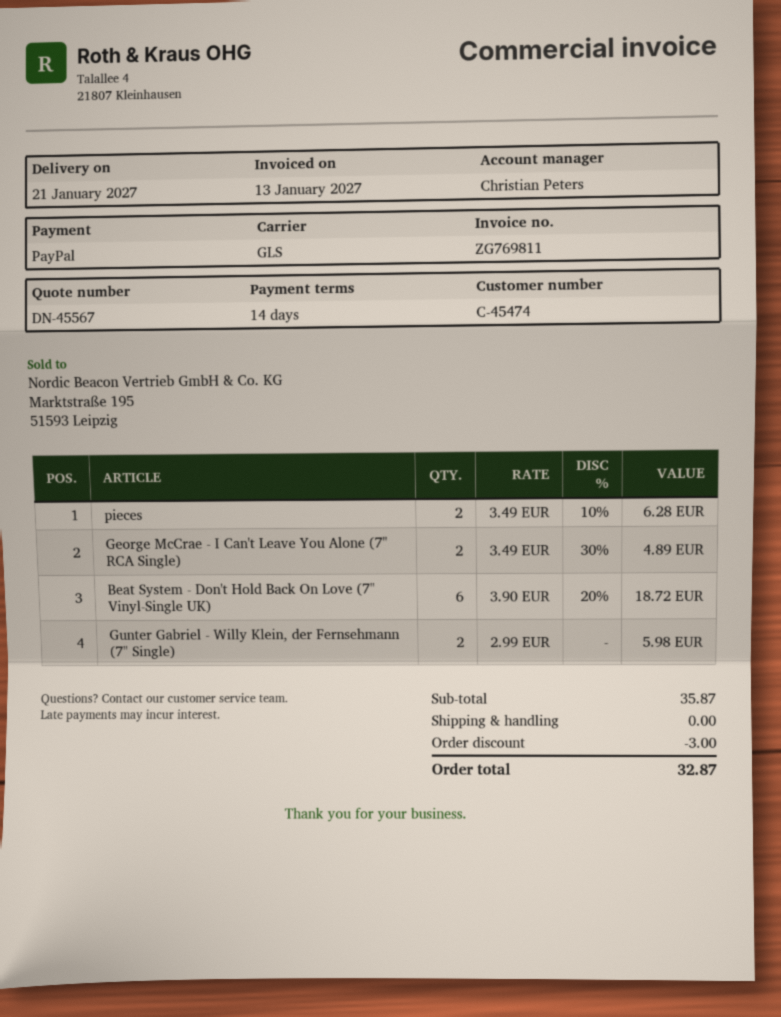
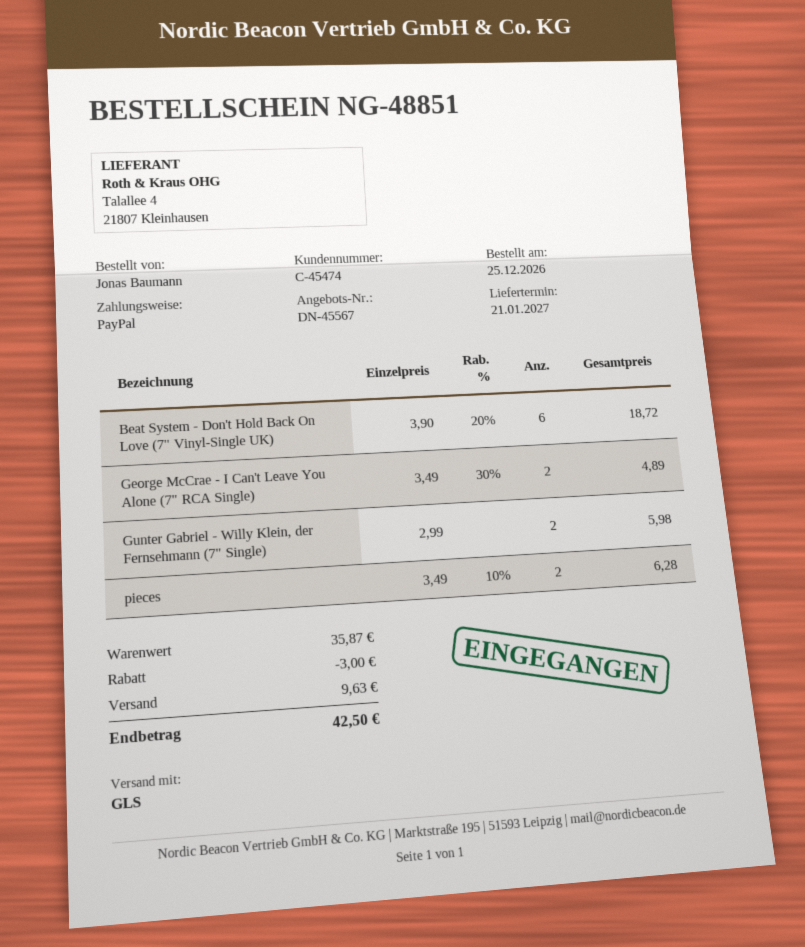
shipping: 0.00 -> 9.63
total: 32.87 -> 42.50

